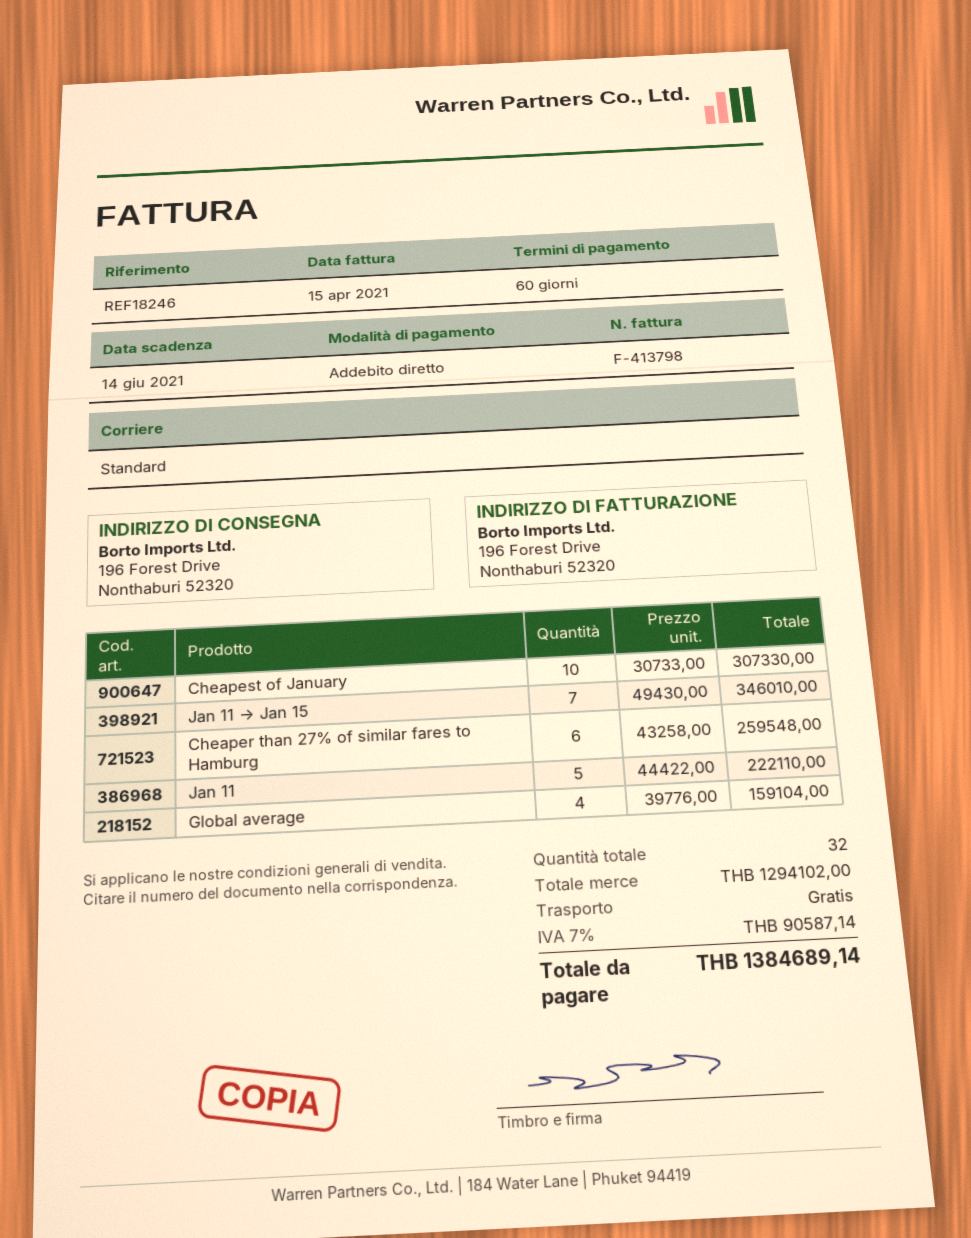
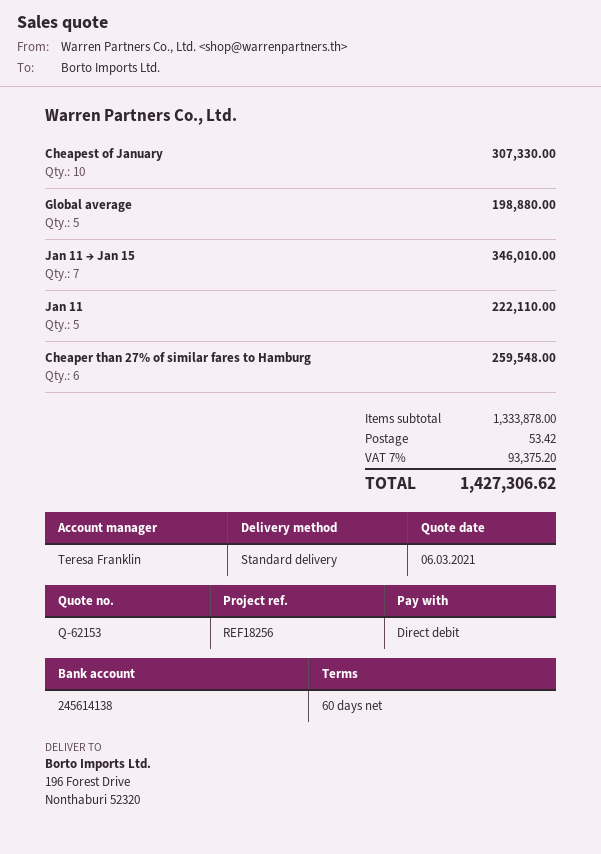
reference: REF18246 -> REF18256
Global average: 4 for 159104.00 -> 5 for 198880.00
subtotal: 1294102.00 -> 1333878.00
shipping: 0.00 -> 53.42
tax: 7% = 90587.14 -> 7% = 93375.20
total: 1384689.14 -> 1427306.62

